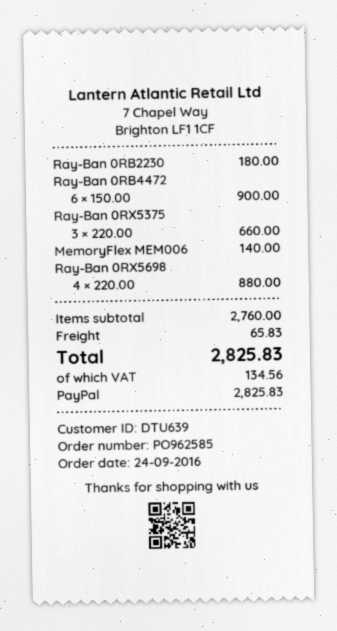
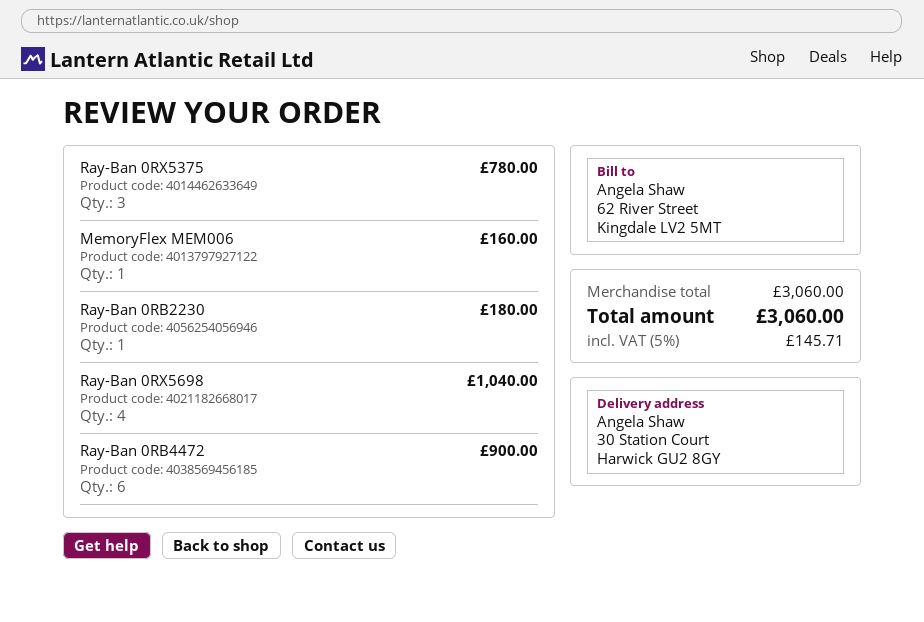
Ray-Ban 0RX5375: 3 for 660.00 -> 3 for 780.00
MemoryFlex MEM006: 1 for 140.00 -> 1 for 160.00
Ray-Ban 0RX5698: 4 for 880.00 -> 4 for 1040.00
subtotal: 2760.00 -> 3060.00
shipping: 65.83 -> none
tax: 134.56 -> 145.71
total: 2825.83 -> 3060.00

